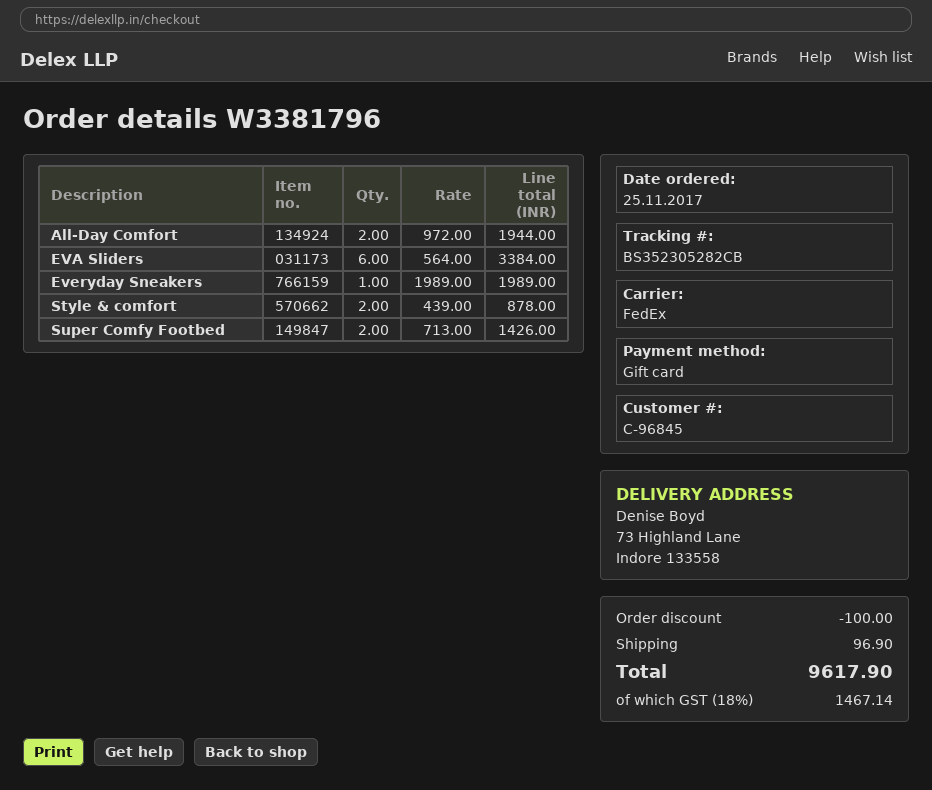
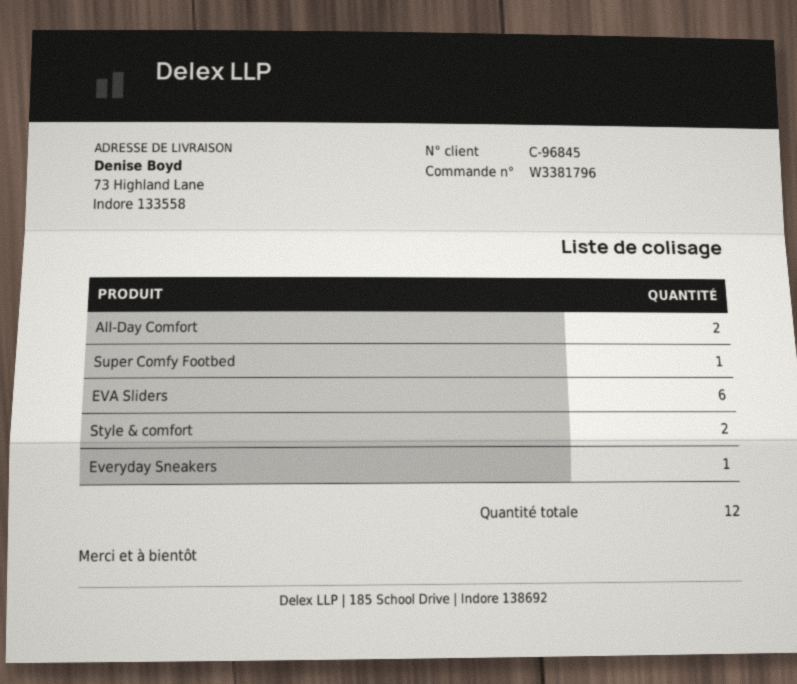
Super Comfy Footbed: 2 -> 1

